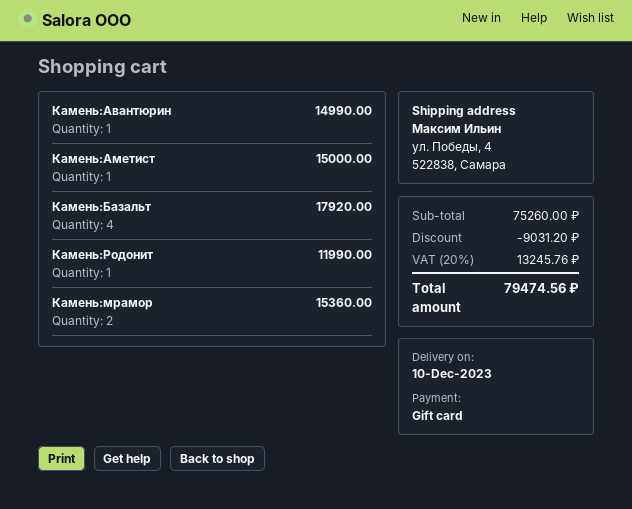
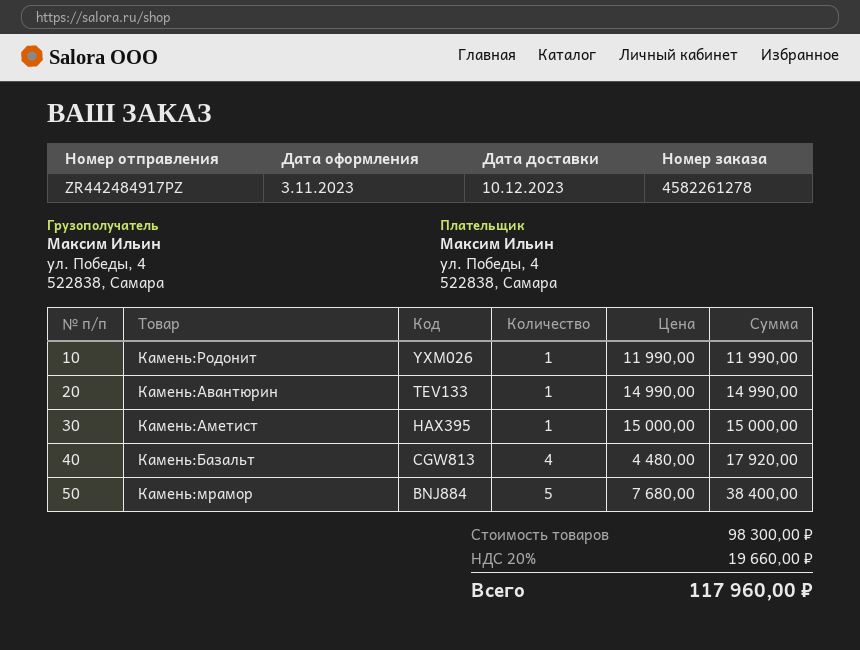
Камень:мрамор: 2 for 15360.00 -> 5 for 38400.00
subtotal: 75260.00 -> 98300.00
discount: 9031.20 -> none
tax: 20% = 13245.76 -> 20% = 19660.00
total: 79474.56 -> 117960.00

